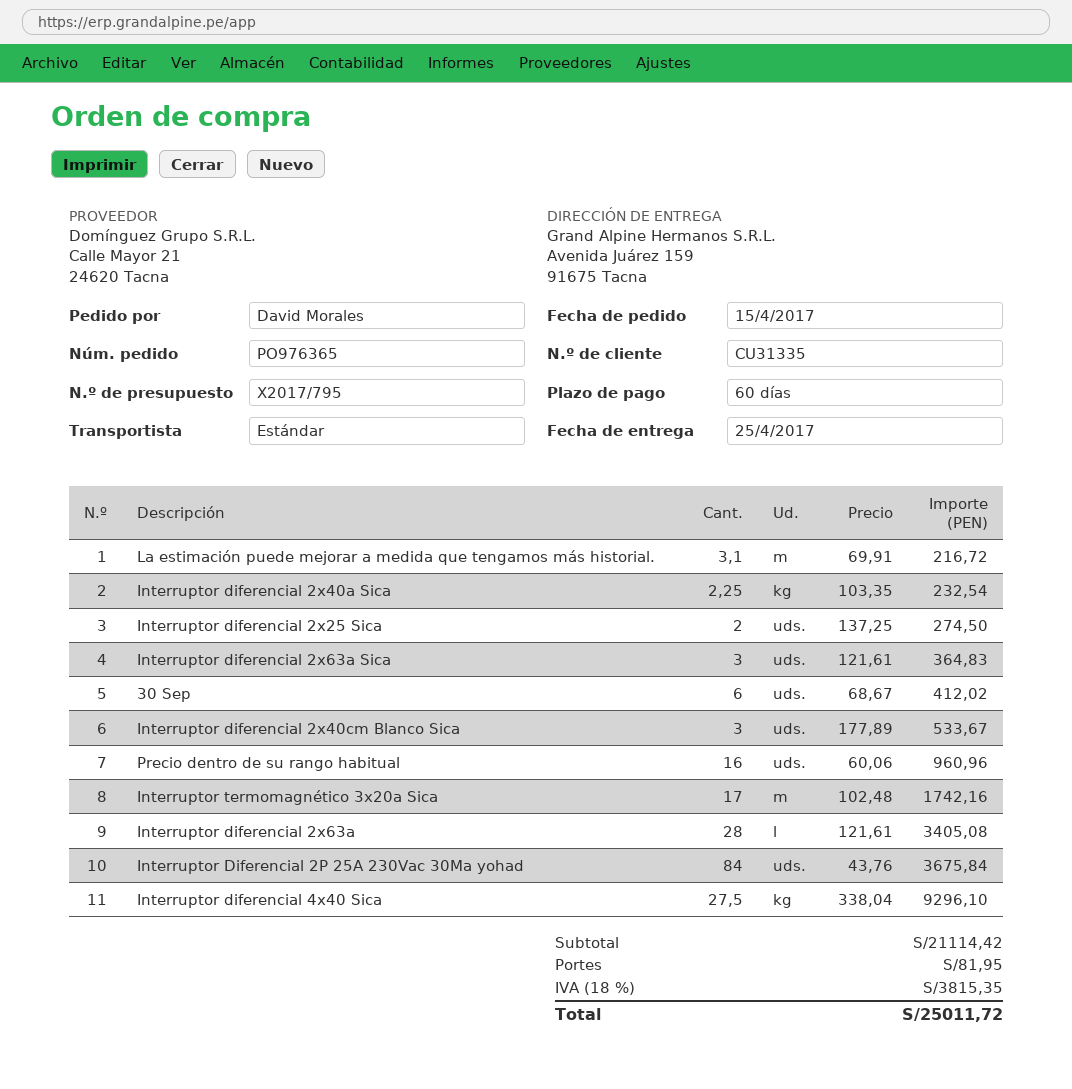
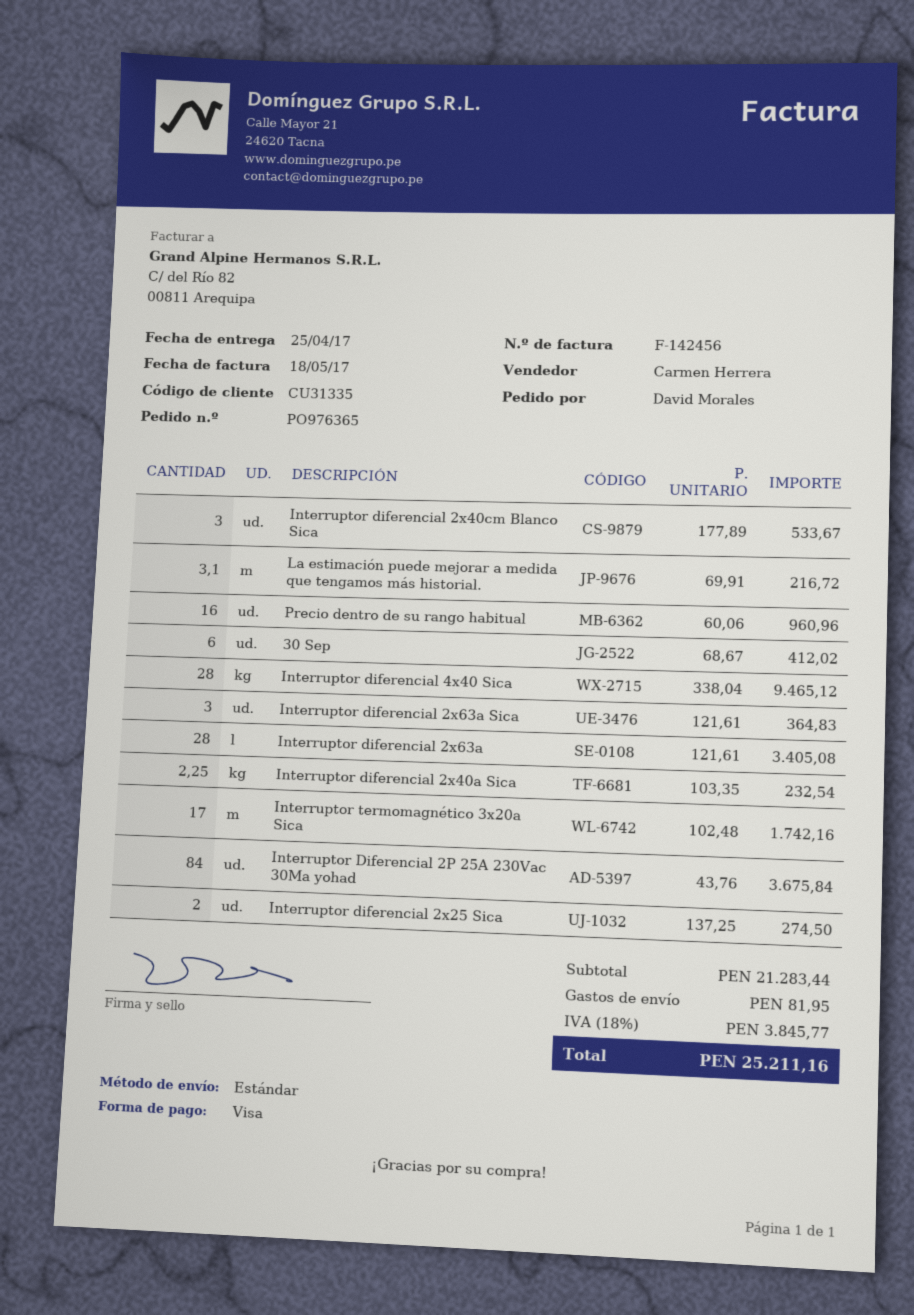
Interruptor diferencial 4x40 Sica: 27.5 x 338.04 = 9296.10 -> 28 x 338.04 = 9465.12
subtotal: 21114.42 -> 21283.44
tax: 18% = 3815.35 -> 18% = 3845.77
total: 25011.72 -> 25211.16

